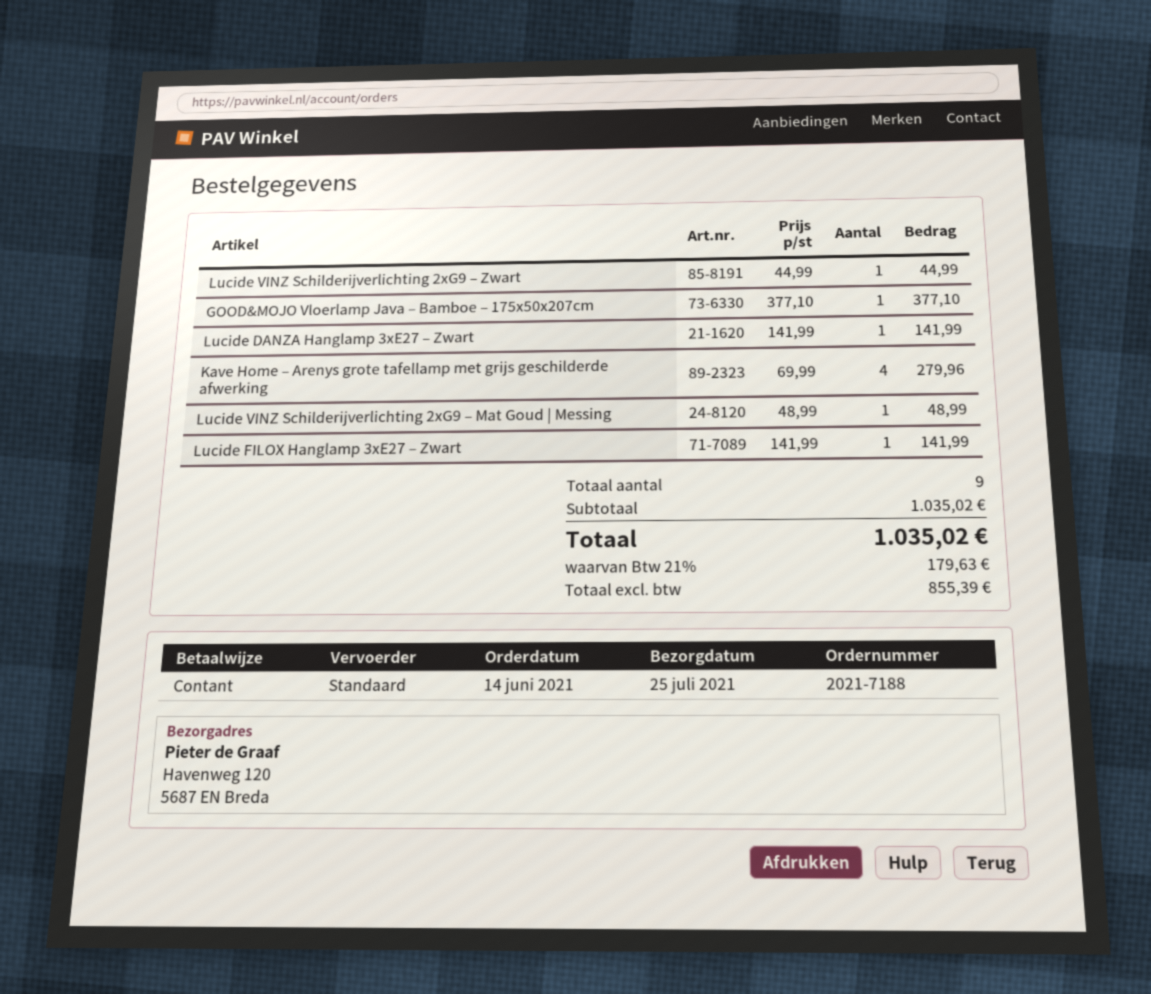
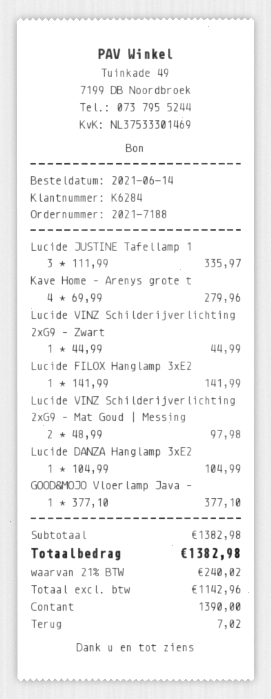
Lucide DANZA Hanglamp 3xE27 – Zwart: 1 x 141.99 = 141.99 -> 1 x 104.99 = 104.99
Lucide VINZ Schilderijverlichting 2xG9 – Mat Goud | Messing: 1 x 48.99 = 48.99 -> 2 x 48.99 = 97.98
Lucide JUSTINE Tafellamp 1: none -> 3 x 111.99 = 335.97
subtotal: 1035.02 -> 1382.98
net: 855.39 -> 1142.96
tax: 21% = 179.63 -> 21% = 240.02
total: 1035.02 -> 1382.98

